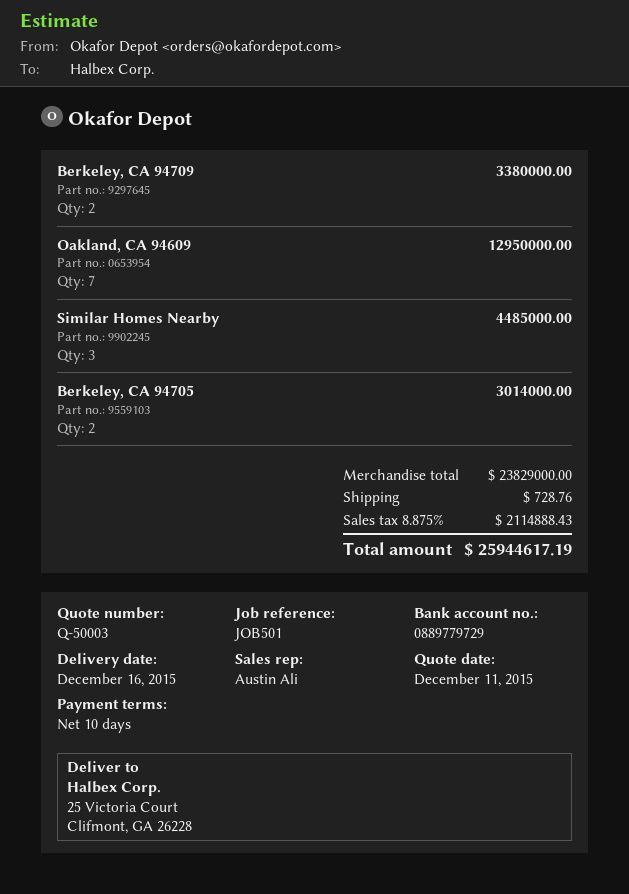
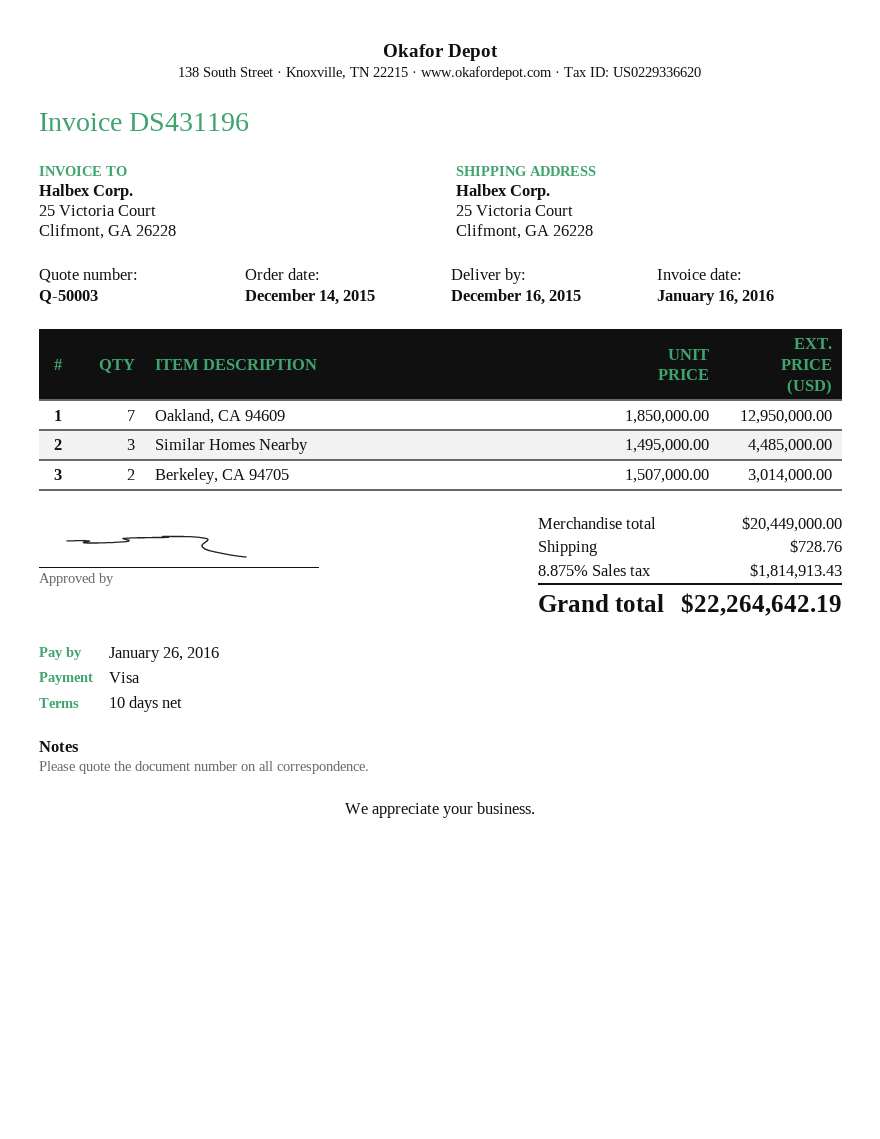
Berkeley, CA 94709: 2 for 3380000.00 -> none
subtotal: 23829000.00 -> 20449000.00
tax: 8.875% = 2114888.43 -> 8.875% = 1814913.43
total: 25944617.19 -> 22264642.19

